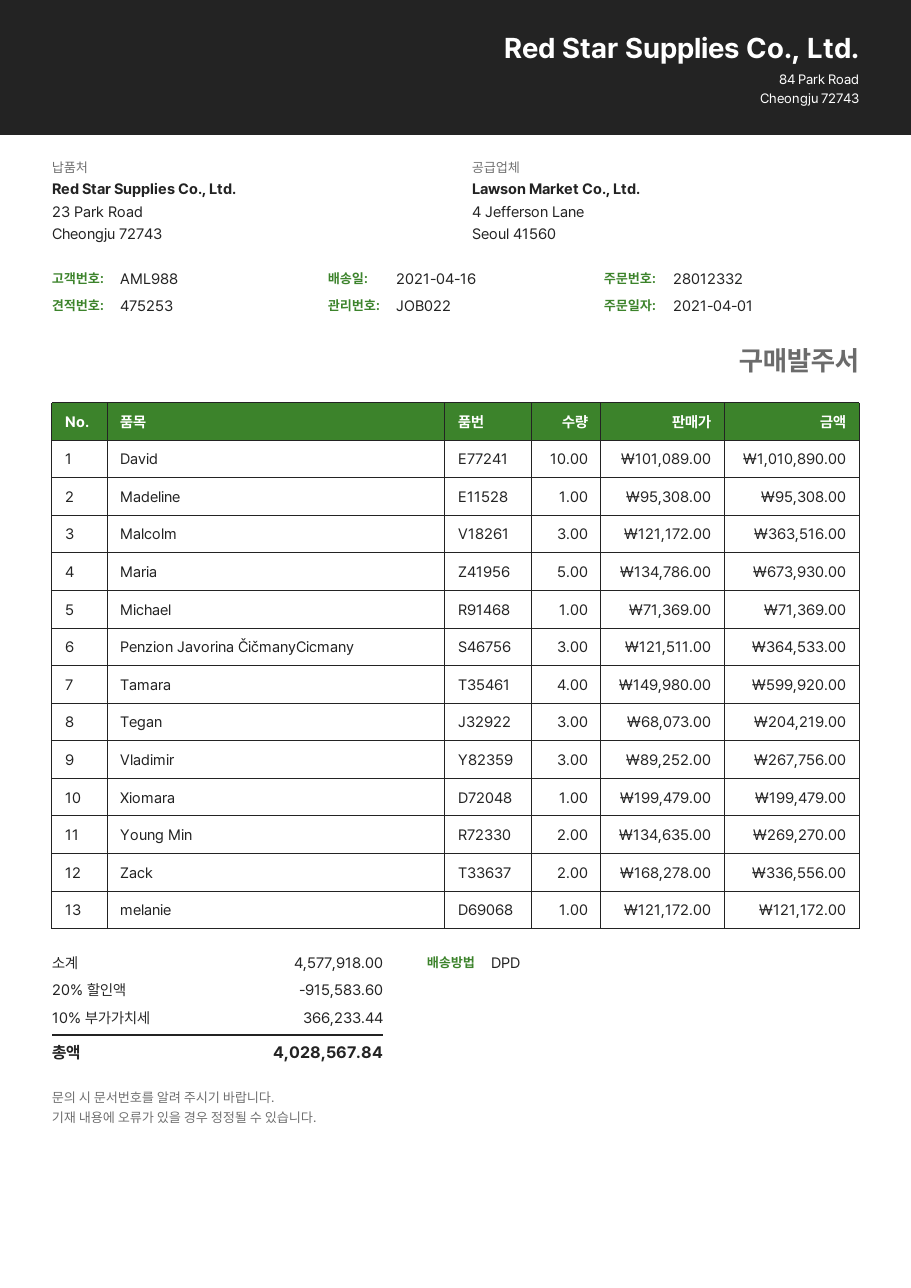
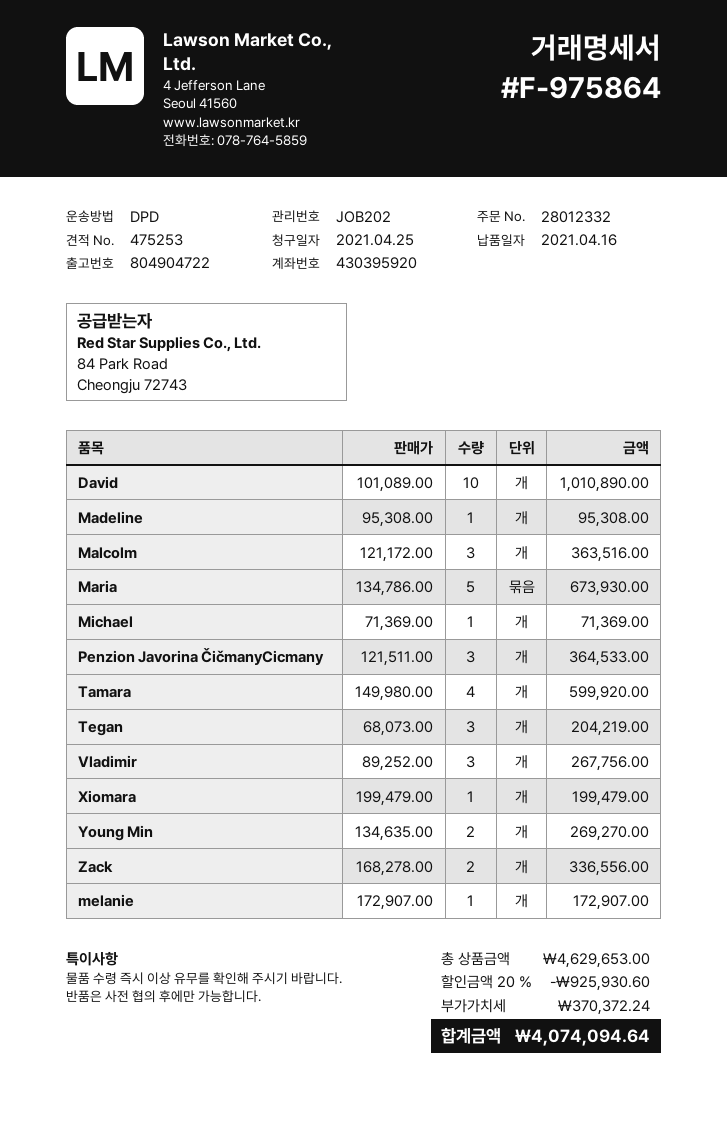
reference: JOB022 -> JOB202
melanie: 1 x 121172.00 = 121172.00 -> 1 x 172907.00 = 172907.00
subtotal: 4577918.00 -> 4629653.00
discount: 20% = 915583.60 -> 20% = 925930.60
tax: 366233.44 -> 370372.24
total: 4028567.84 -> 4074094.64

